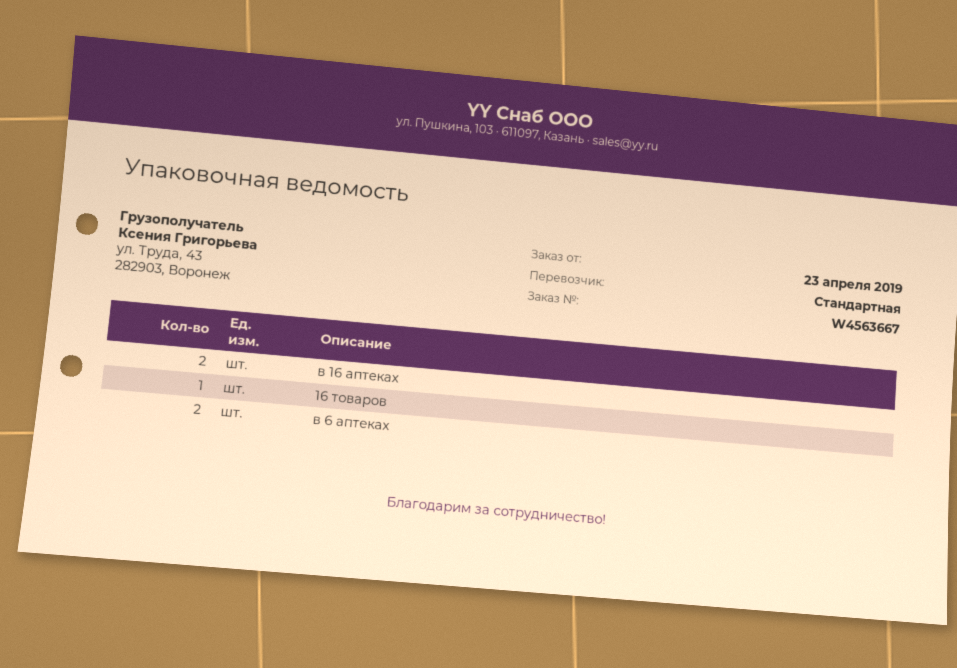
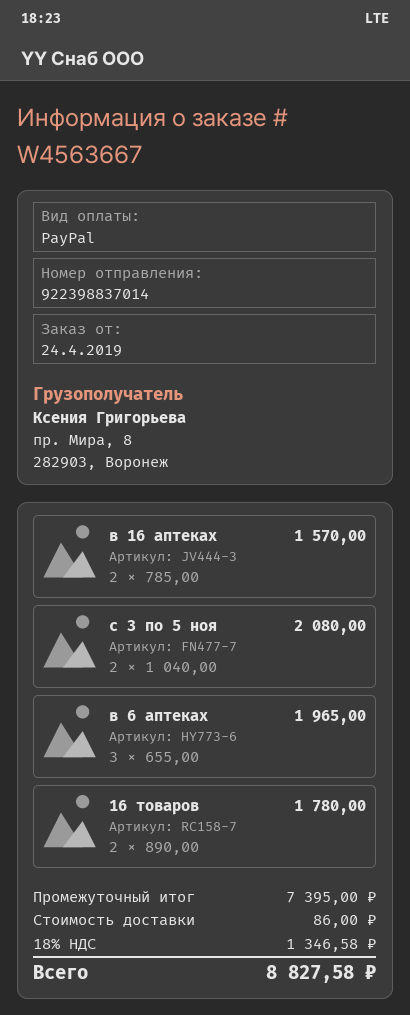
order date: 2019-04-23 -> 2019-04-24
ship to: ул. Труда, 43, 282903, Воронеж -> пр. Мира, 8, 282903, Воронеж
16 товаров: 1 -> 2
в 6 аптеках: 2 -> 3
с 3 по 5 ноя: none -> 2

